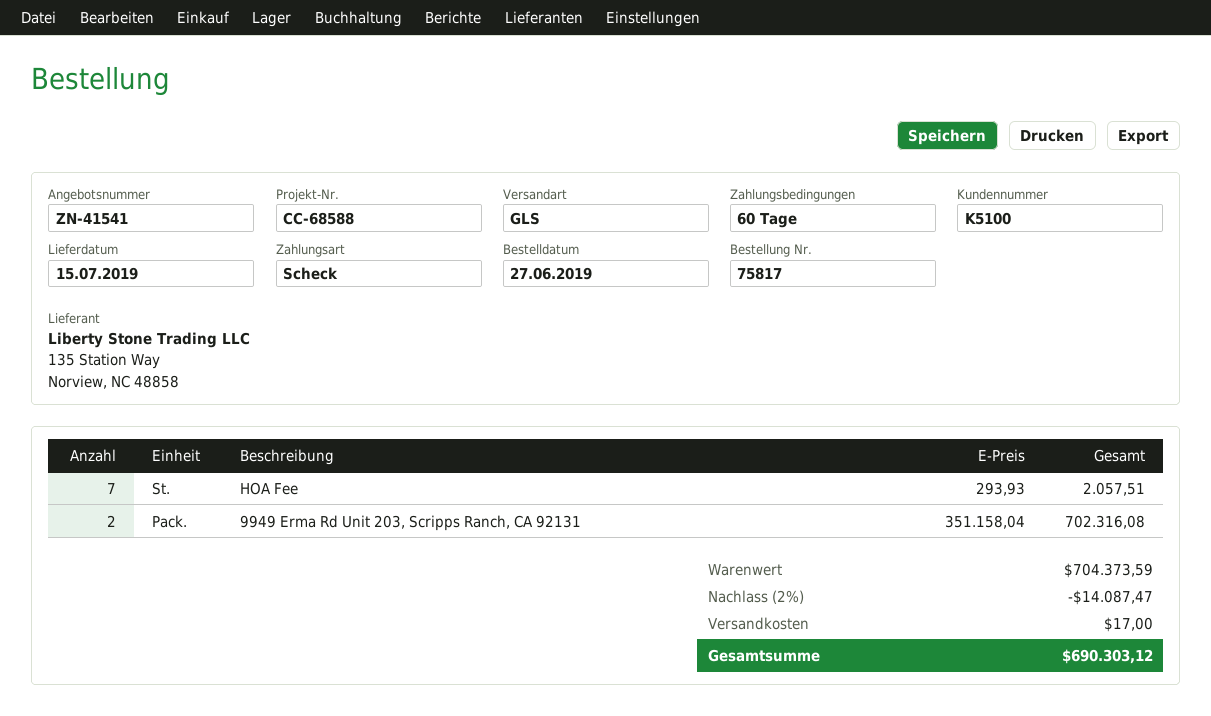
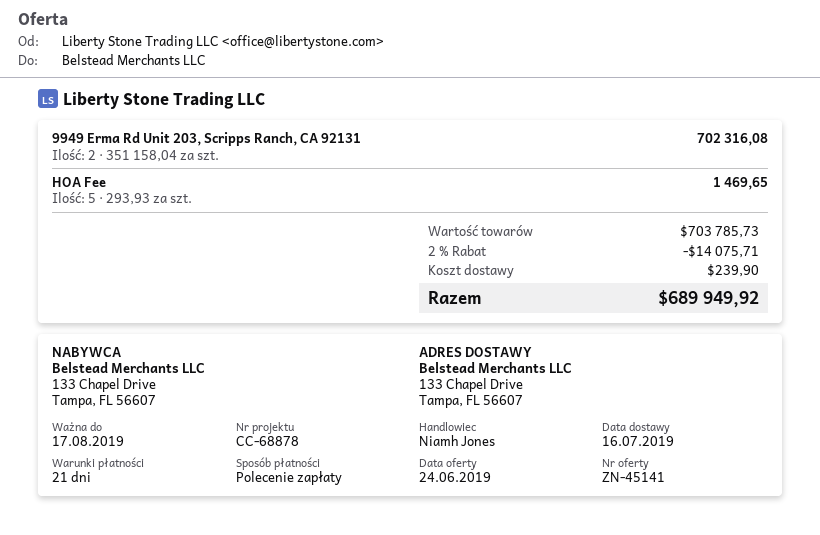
quote number: ZN-41541 -> ZN-45141
delivery date: 2019-07-15 -> 2019-07-16
payment terms: 60 days -> 21 days
reference: CC-68588 -> CC-68878
payment method: cheque -> direct debit
HOA Fee: 7 x 293.93 = 2057.51 -> 5 x 293.93 = 1469.65
subtotal: 704373.59 -> 703785.73
discount: 2% = 14087.47 -> 2% = 14075.71
shipping: 17.00 -> 239.90
total: 690303.12 -> 689949.92

